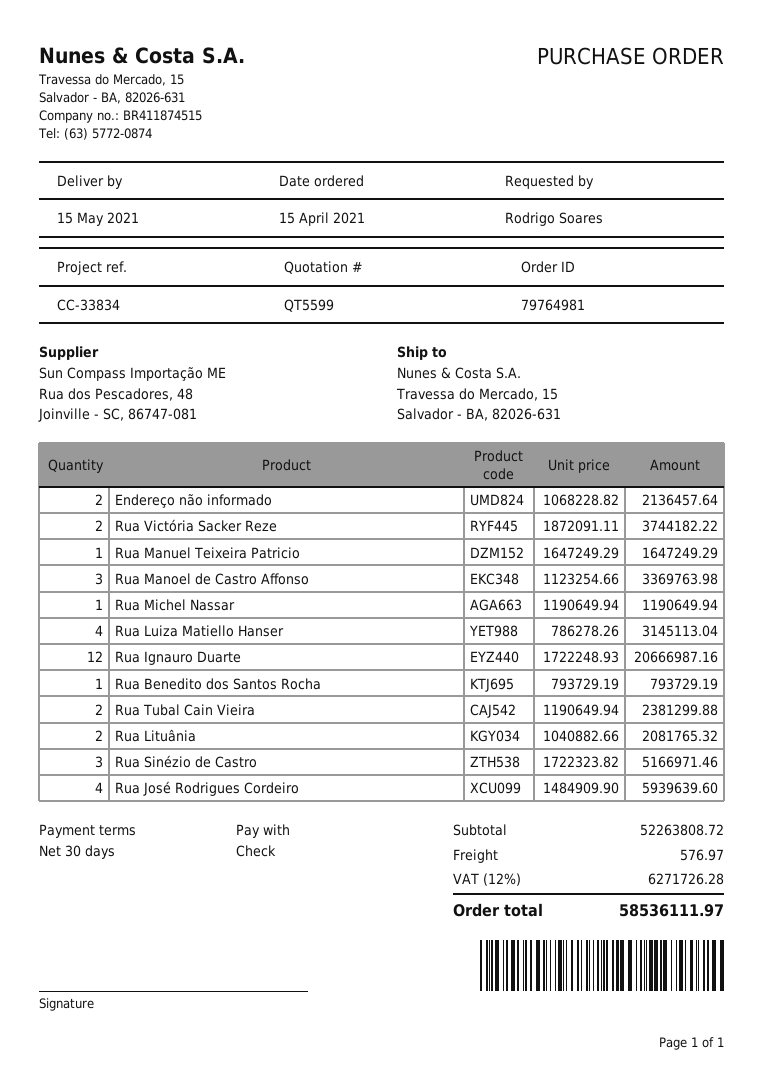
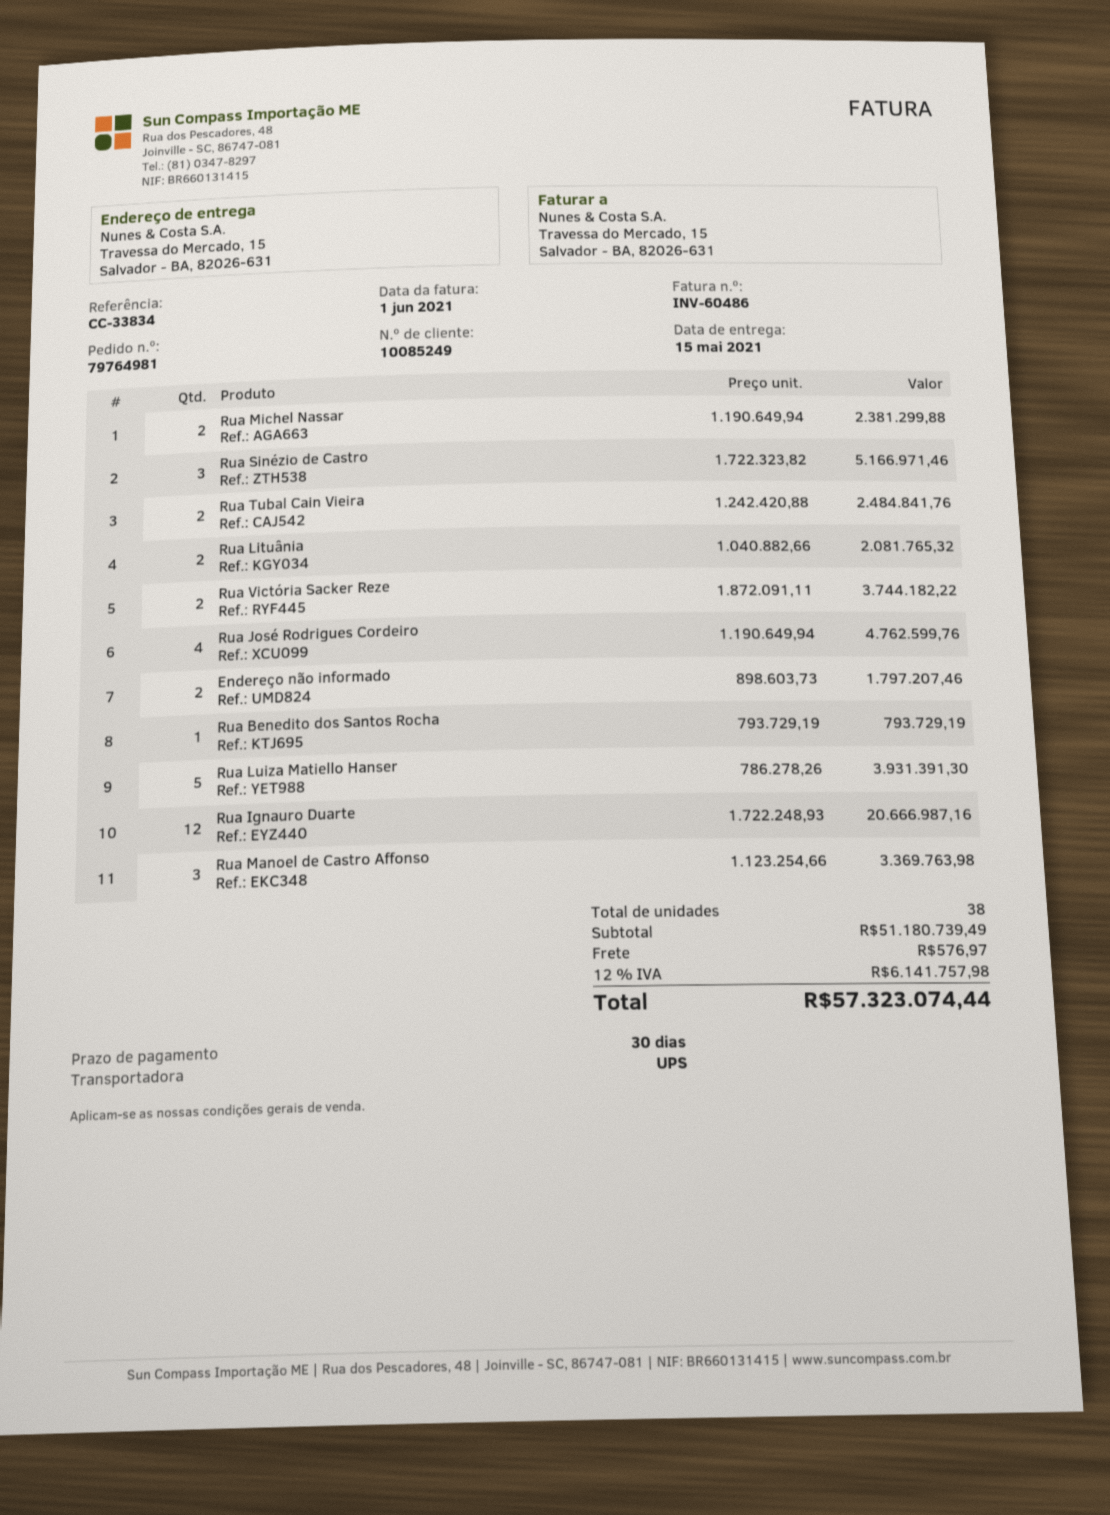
Endereço não informado: 2 x 1068228.82 = 2136457.64 -> 2 x 898603.73 = 1797207.46
Rua Manuel Teixeira Patricio: 1 x 1647249.29 = 1647249.29 -> none
Rua Michel Nassar: 1 x 1190649.94 = 1190649.94 -> 2 x 1190649.94 = 2381299.88
Rua Luiza Matiello Hanser: 4 x 786278.26 = 3145113.04 -> 5 x 786278.26 = 3931391.30
Rua Tubal Cain Vieira: 2 x 1190649.94 = 2381299.88 -> 2 x 1242420.88 = 2484841.76
Rua José Rodrigues Cordeiro: 4 x 1484909.90 = 5939639.60 -> 4 x 1190649.94 = 4762599.76
subtotal: 52263808.72 -> 51180739.49
tax: 12% = 6271726.28 -> 12% = 6141757.98
total: 58536111.97 -> 57323074.44

